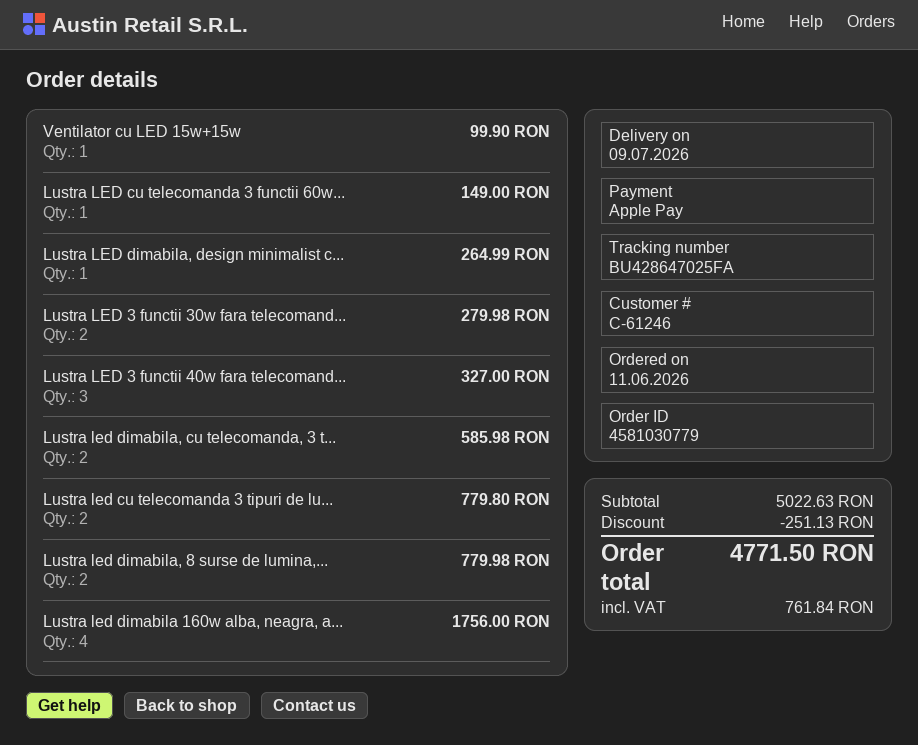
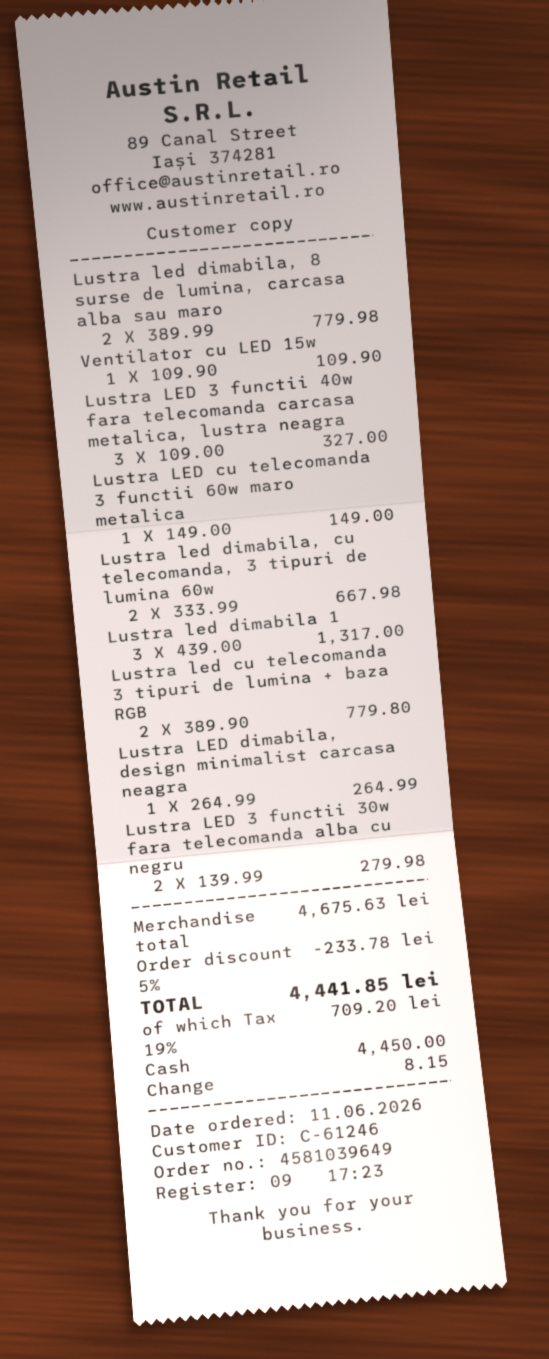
order number: 4581030779 -> 4581039649
payment method: Apple Pay -> cash
Ventilator cu LED 15w+15w: 1 for 99.90 -> 1 for 109.90
Lustra led dimabila, cu telecomanda, 3 t...: 2 for 585.98 -> 2 for 667.98
Lustra led dimabila 160w alba, neagra, a...: 4 for 1756.00 -> 3 for 1317.00
subtotal: 5022.63 -> 4675.63
discount: 251.13 -> 233.78
tax: 761.84 -> 709.20
total: 4771.50 -> 4441.85

